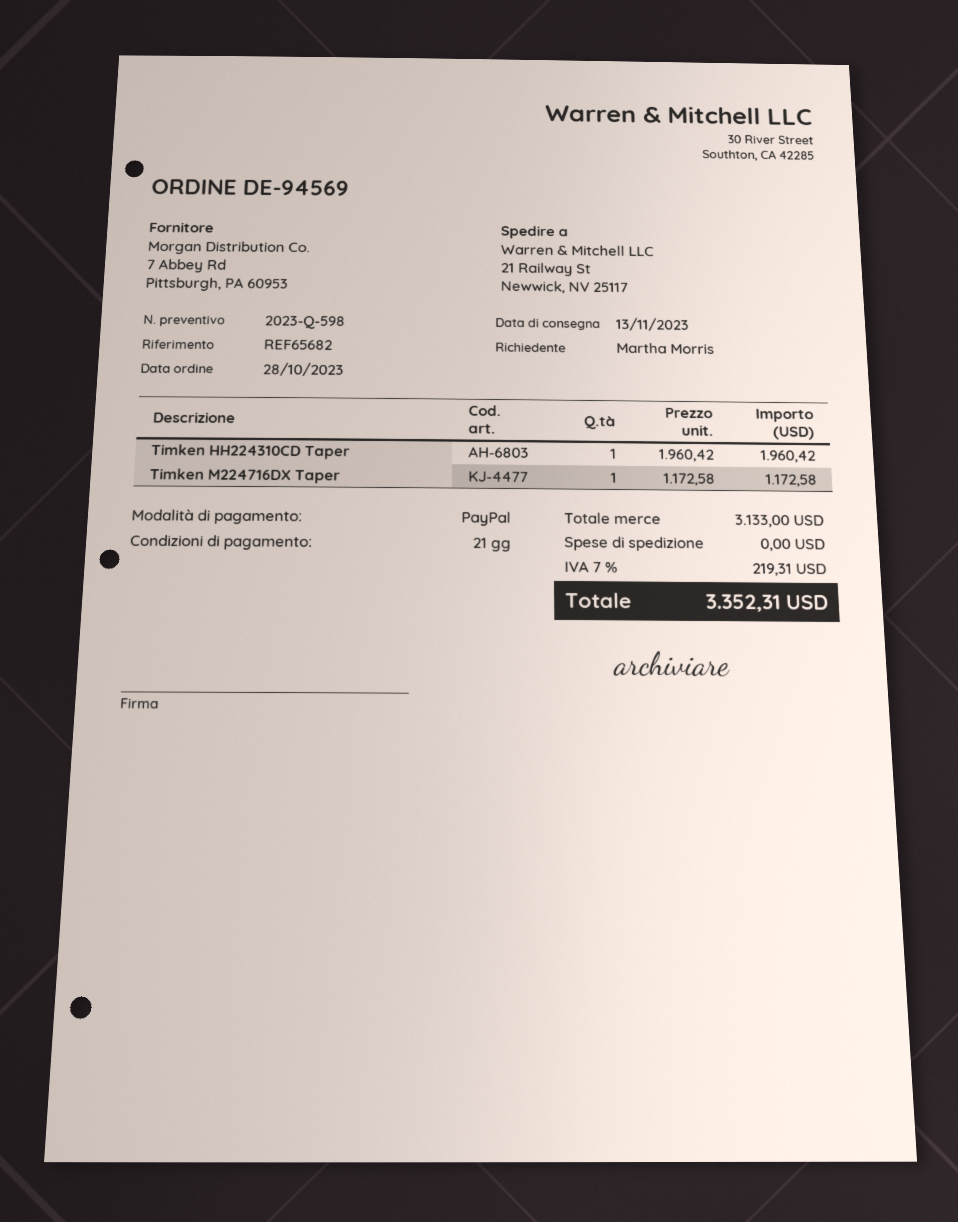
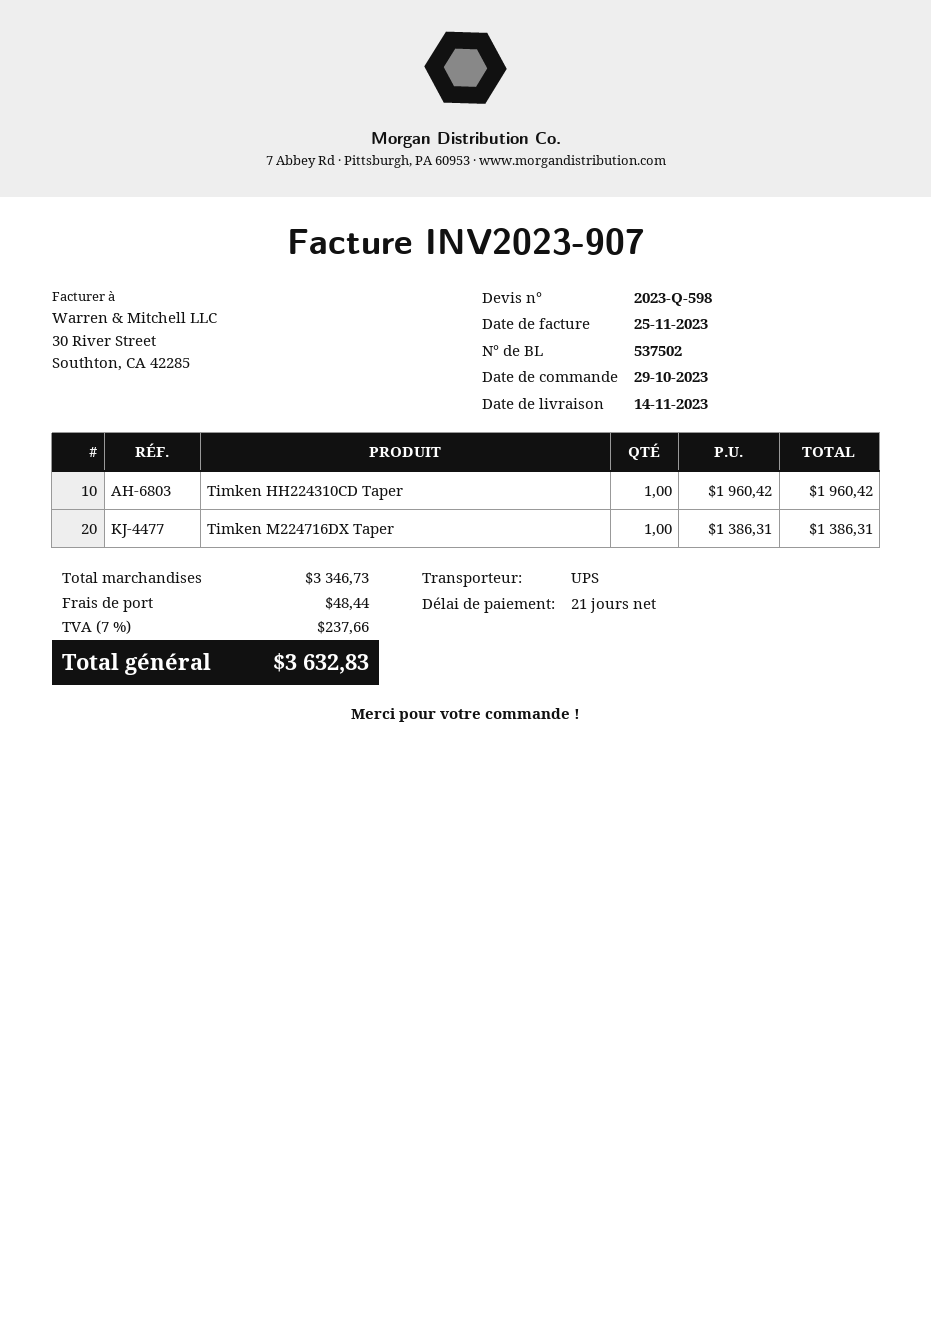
order date: 2023-10-28 -> 2023-10-29
delivery date: 2023-11-13 -> 2023-11-14
Timken M224716DX Taper: 1 x 1172.58 = 1172.58 -> 1 x 1386.31 = 1386.31
subtotal: 3133.00 -> 3346.73
shipping: 0.00 -> 48.44
tax: 7% = 219.31 -> 7% = 237.66
total: 3352.31 -> 3632.83

